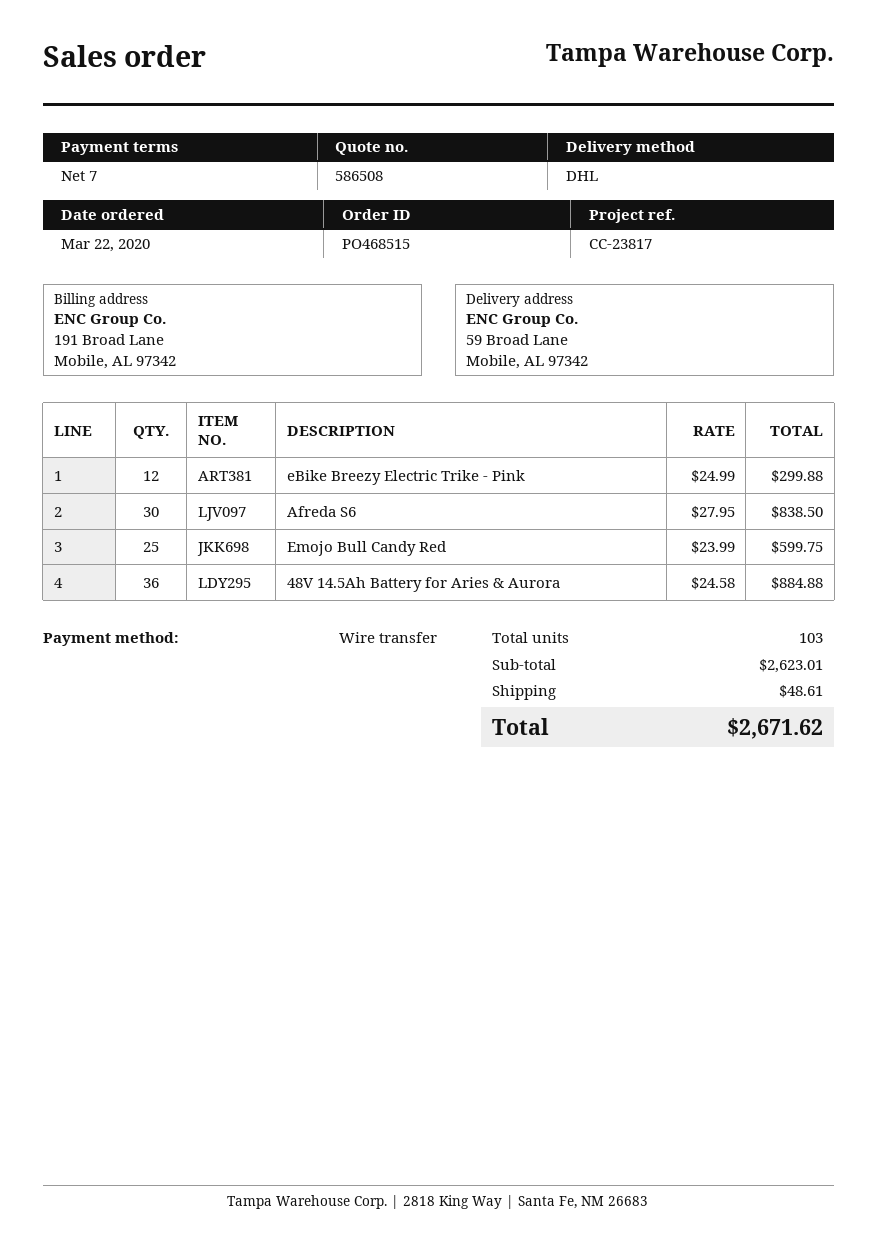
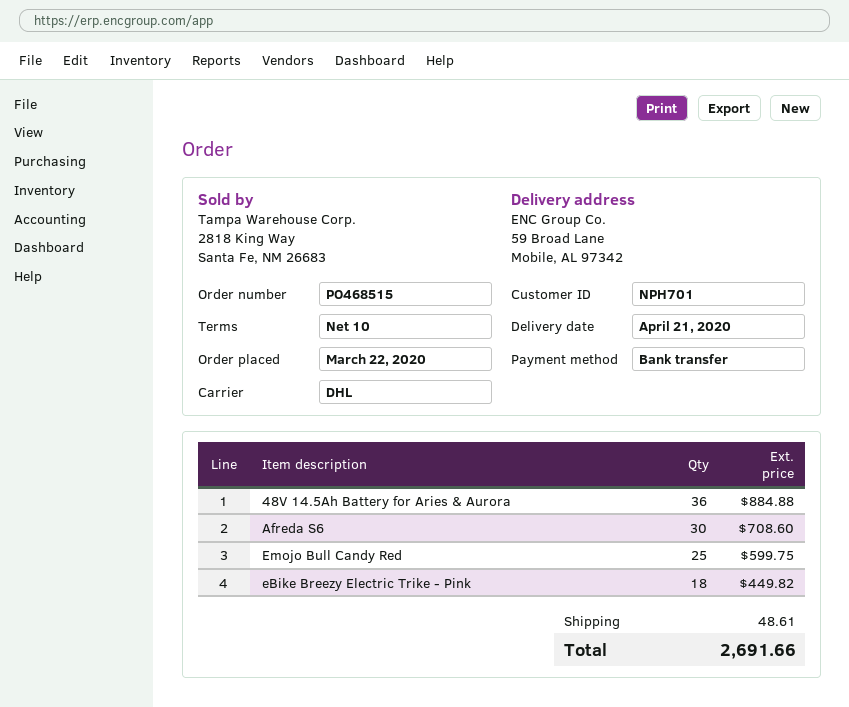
payment terms: 7 days -> 10 days
eBike Breezy Electric Trike - Pink: 12 for 299.88 -> 18 for 449.82
Afreda S6: 30 for 838.50 -> 30 for 708.60
total: 2671.62 -> 2691.66

